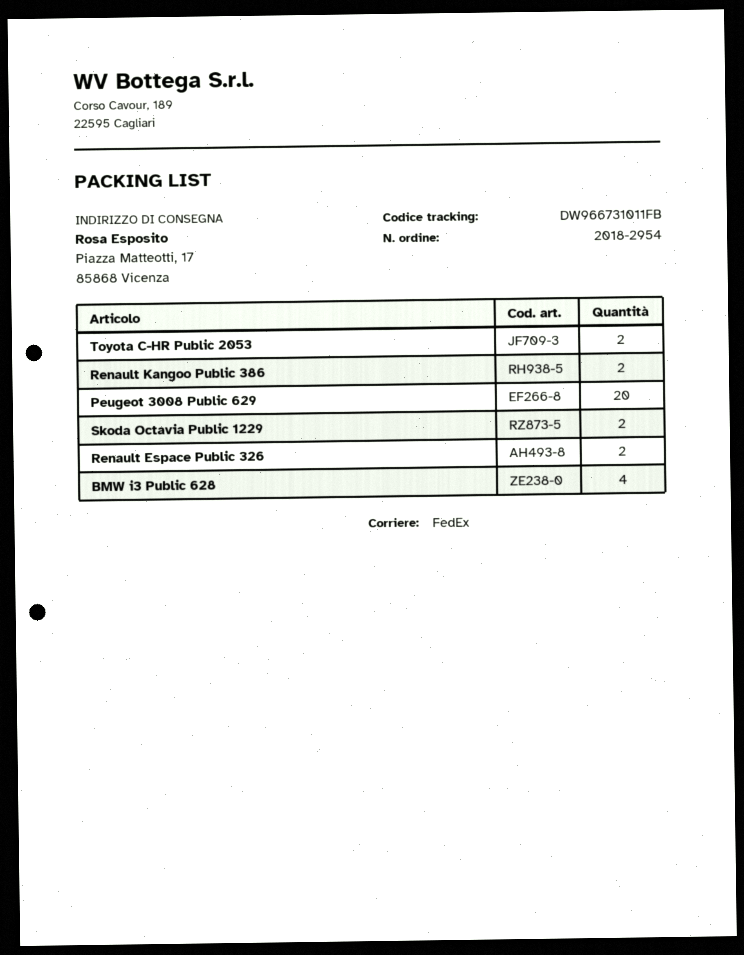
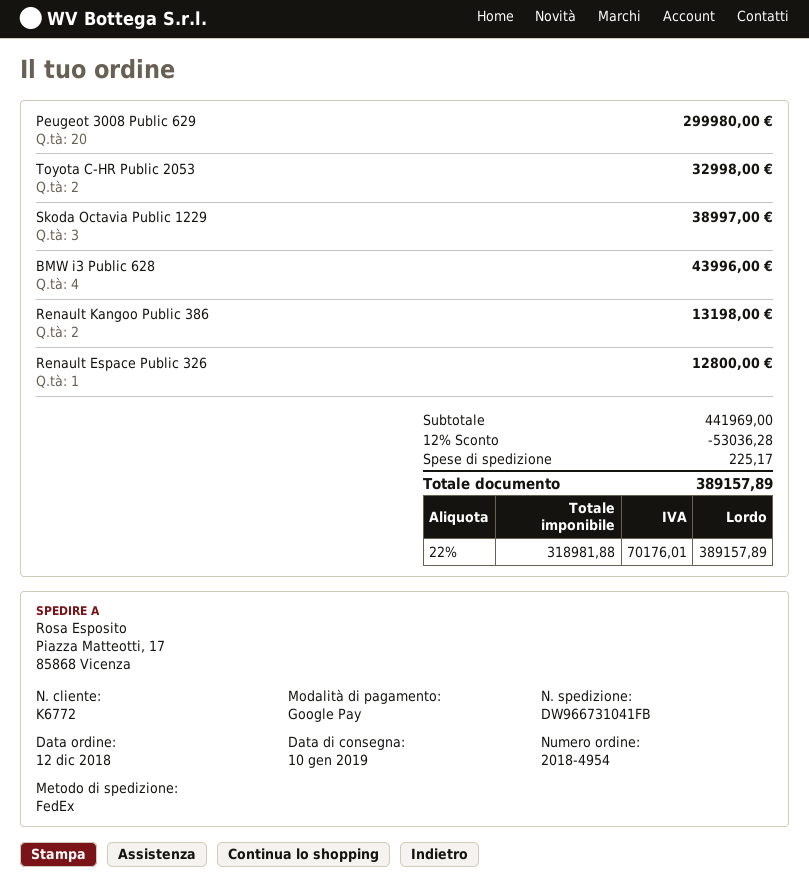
order number: 2018-2954 -> 2018-4954
tracking number: DW966731011FB -> DW966731041FB
Skoda Octavia Public 1229: 2 -> 3
Renault Espace Public 326: 2 -> 1

